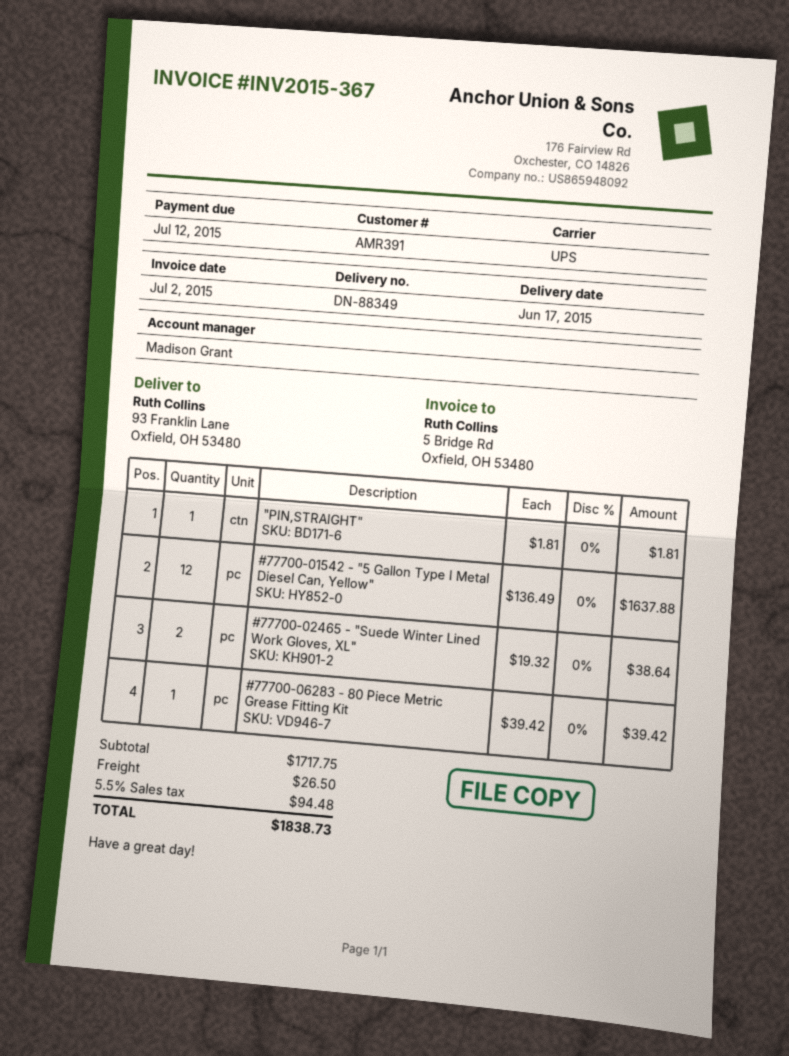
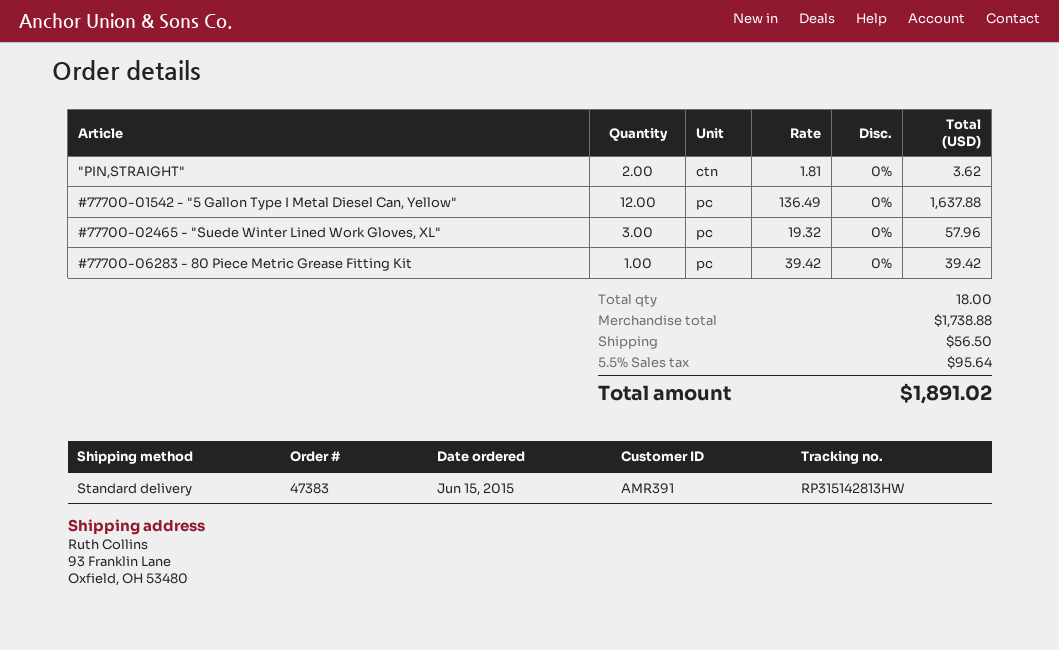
shipping method: UPS -> standard
"PIN,STRAIGHT": 1 x 1.81 = 1.81 -> 2 x 1.81 = 3.62
#77700-02465 - "Suede Winter Lined Work Gloves, XL": 2 x 19.32 = 38.64 -> 3 x 19.32 = 57.96
subtotal: 1717.75 -> 1738.88
shipping: 26.50 -> 56.50
tax: 5.5% = 94.48 -> 5.5% = 95.64
total: 1838.73 -> 1891.02

